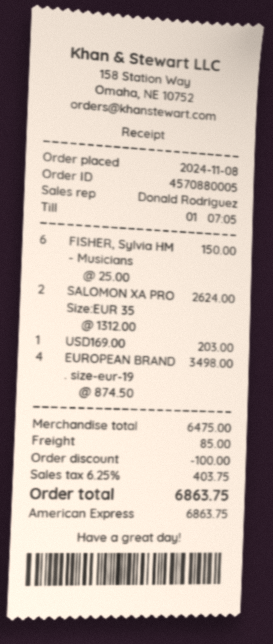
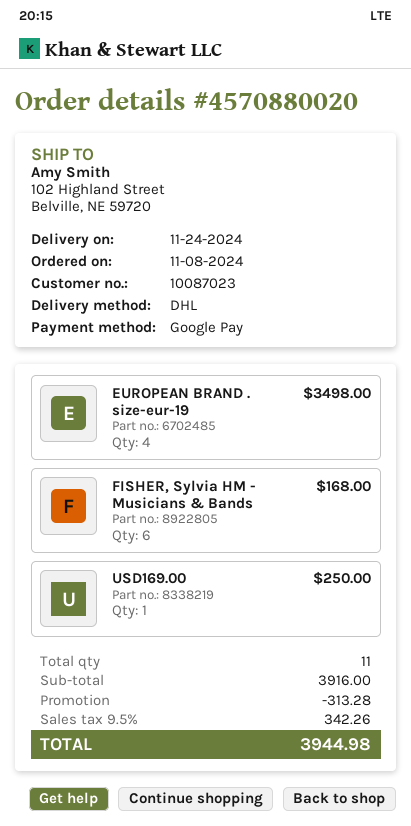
order number: 4570880005 -> 4570880020
payment method: American Express -> Google Pay
FISHER, Sylvia HM - Musicians: 6 for 150.00 -> 6 for 168.00
SALOMON XA PRO Size:EUR 35: 2 for 2624.00 -> none
USD169.00: 1 for 203.00 -> 1 for 250.00
subtotal: 6475.00 -> 3916.00
discount: 100.00 -> 313.28
shipping: 85.00 -> none
tax: 6.25% = 403.75 -> 9.5% = 342.26
total: 6863.75 -> 3944.98

